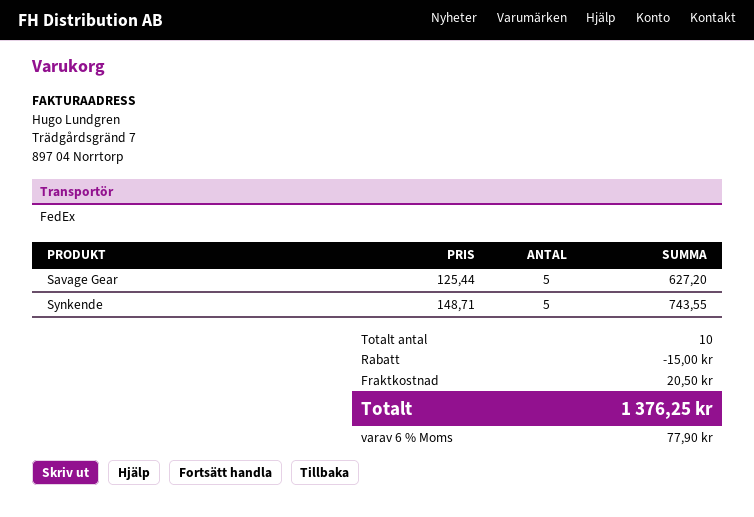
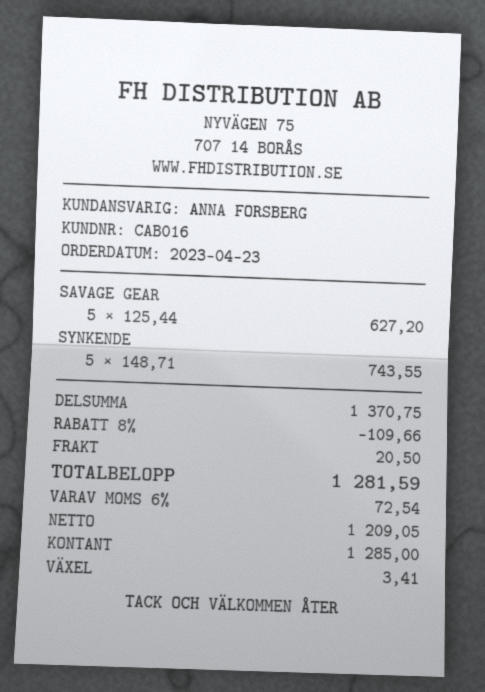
discount: 15.00 -> 109.66
tax: 6% = 77.90 -> 6% = 72.54
total: 1376.25 -> 1281.59

